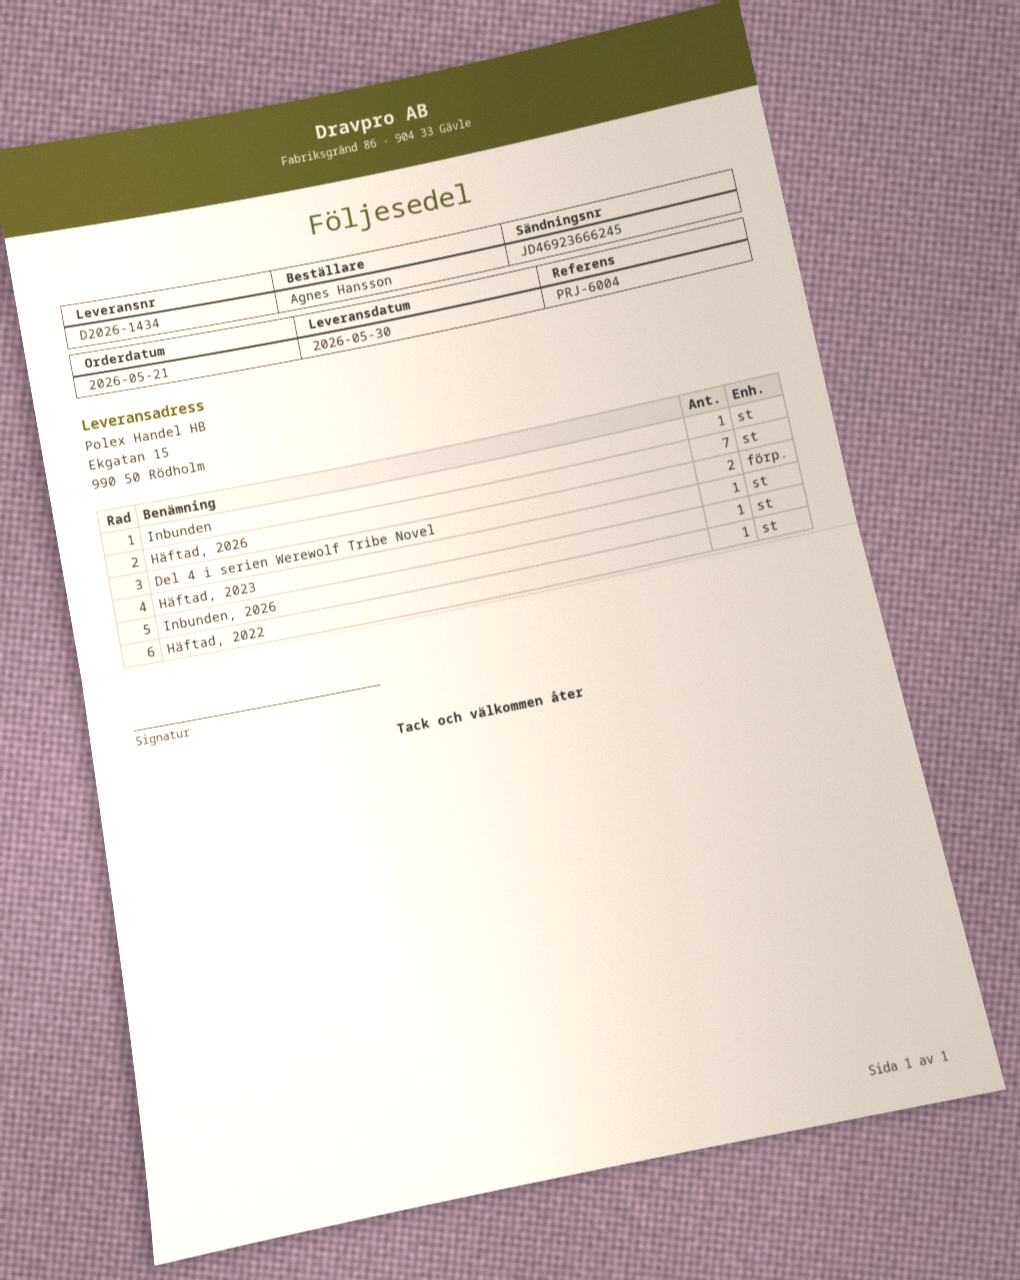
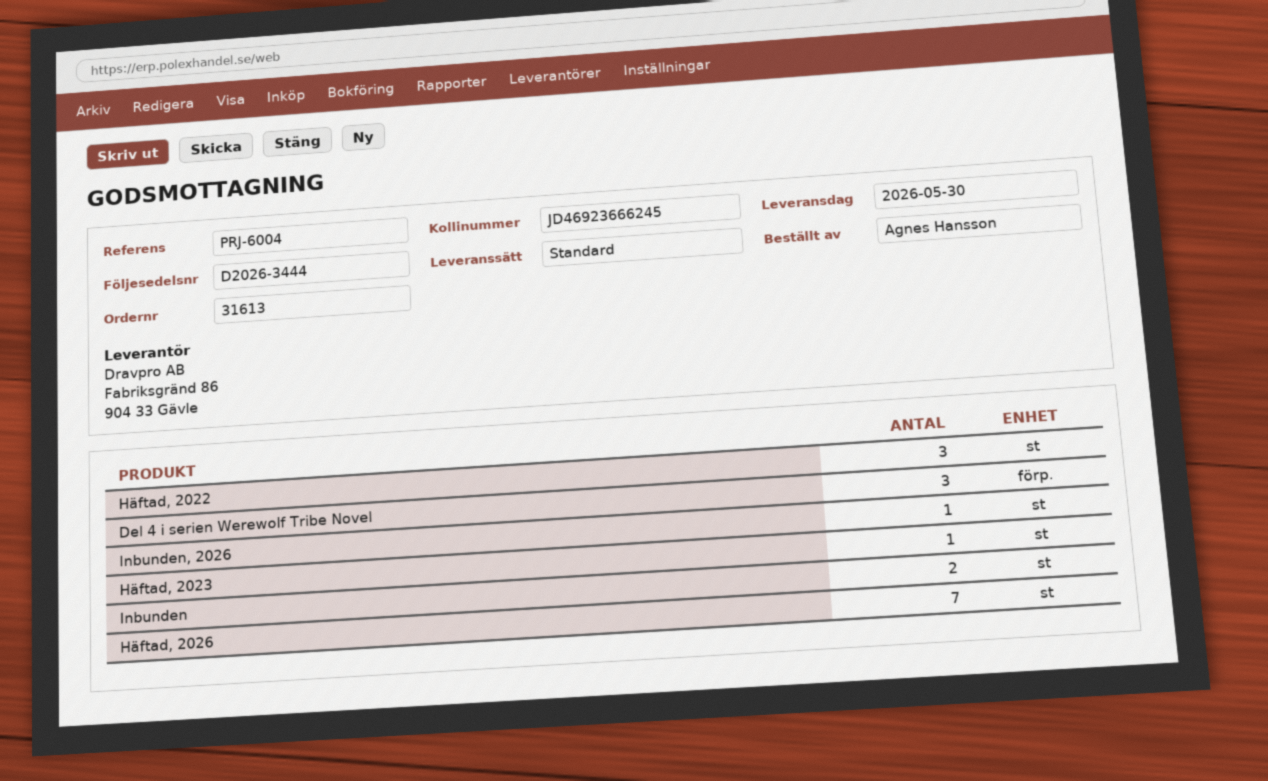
delivery note number: D2026-1434 -> D2026-3444
Inbunden: 1 -> 2
Del 4 i serien Werewolf Tribe Novel: 2 -> 3
Häftad, 2022: 1 -> 3

